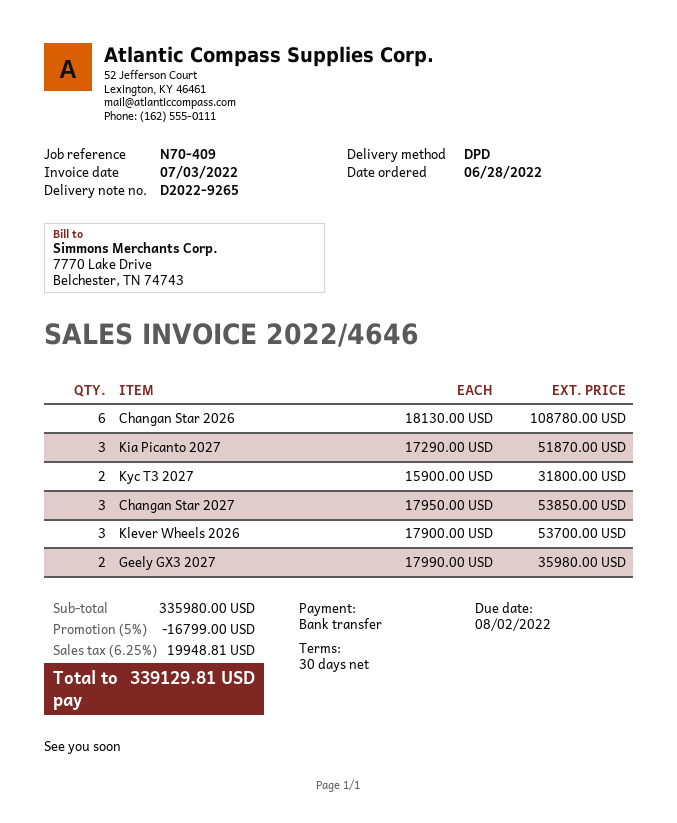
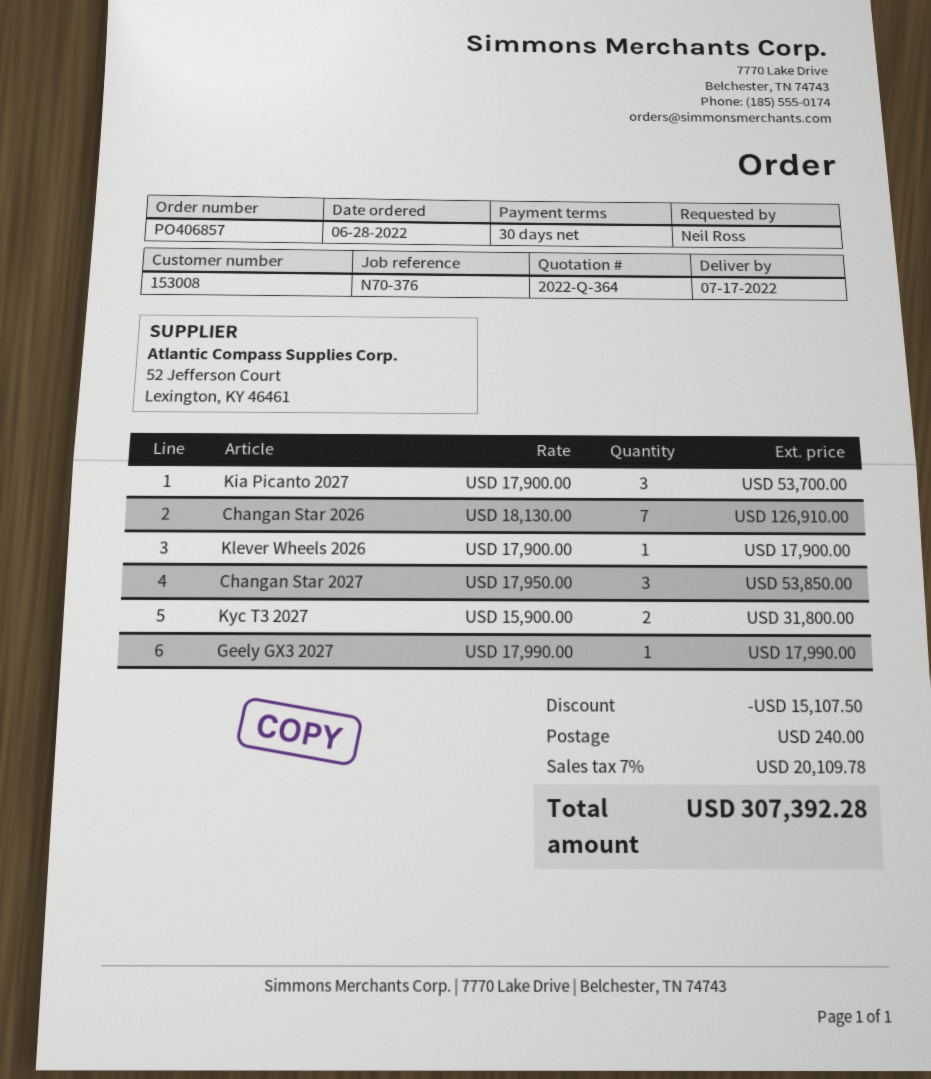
reference: N70-409 -> N70-376
Changan Star 2026: 6 x 18130.00 = 108780.00 -> 7 x 18130.00 = 126910.00
Kia Picanto 2027: 3 x 17290.00 = 51870.00 -> 3 x 17900.00 = 53700.00
Klever Wheels 2026: 3 x 17900.00 = 53700.00 -> 1 x 17900.00 = 17900.00
Geely GX3 2027: 2 x 17990.00 = 35980.00 -> 1 x 17990.00 = 17990.00
discount: 16799.00 -> 15107.50
shipping: none -> 240.00
tax: 6.25% = 19948.81 -> 7% = 20109.78
total: 339129.81 -> 307392.28

